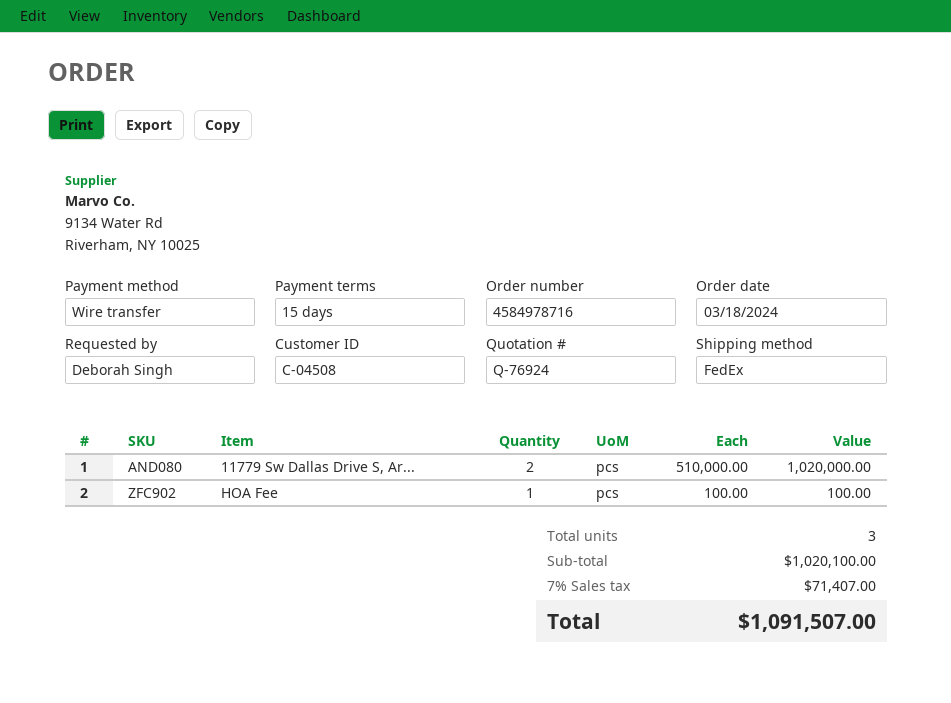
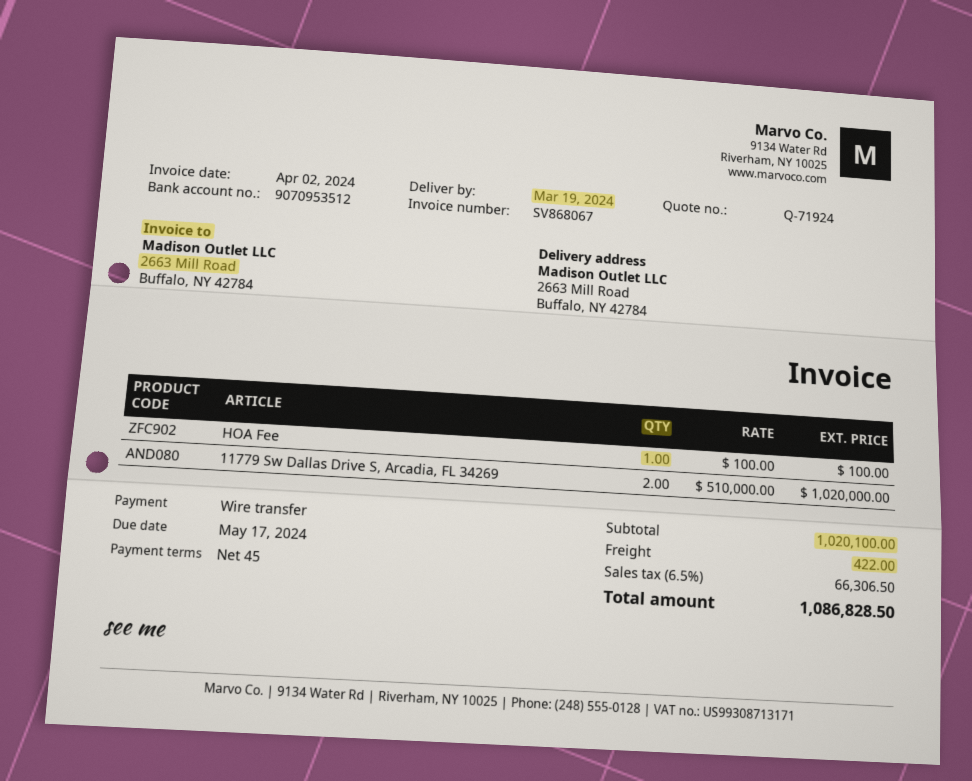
quote number: Q-76924 -> Q-71924
payment terms: 15 days -> 45 days
shipping: none -> 422.00
tax: 7% = 71407.00 -> 6.5% = 66306.50
total: 1091507.00 -> 1086828.50

